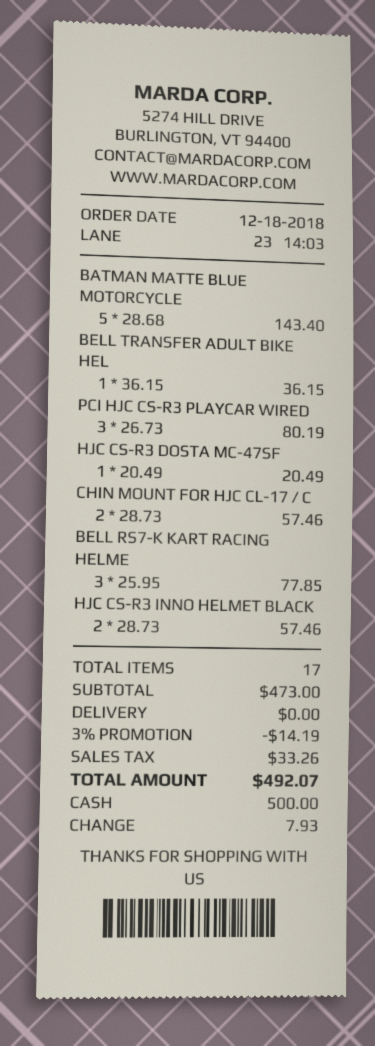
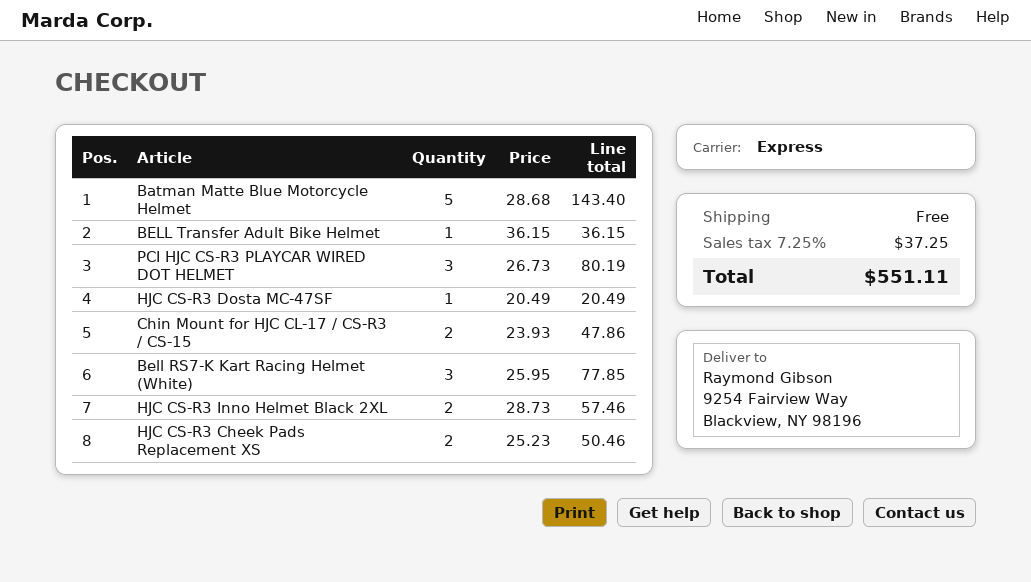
CHIN MOUNT FOR HJC CL-17 / C: 2 x 28.73 = 57.46 -> 2 x 23.93 = 47.86
HJC CS-R3 Cheek Pads Replacement XS: none -> 2 x 25.23 = 50.46
discount: 3% = 14.19 -> none
tax: 33.26 -> 37.25
total: 492.07 -> 551.11

